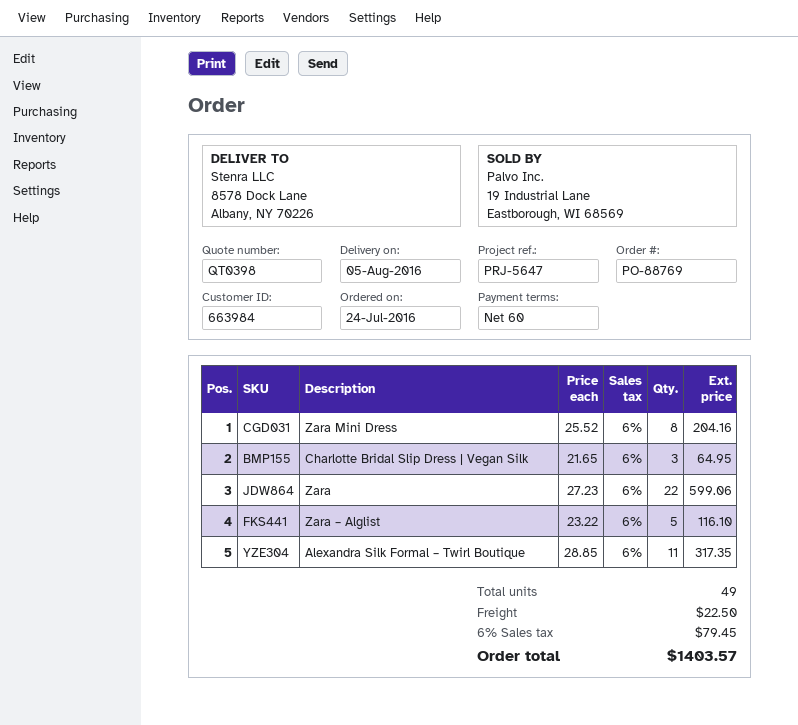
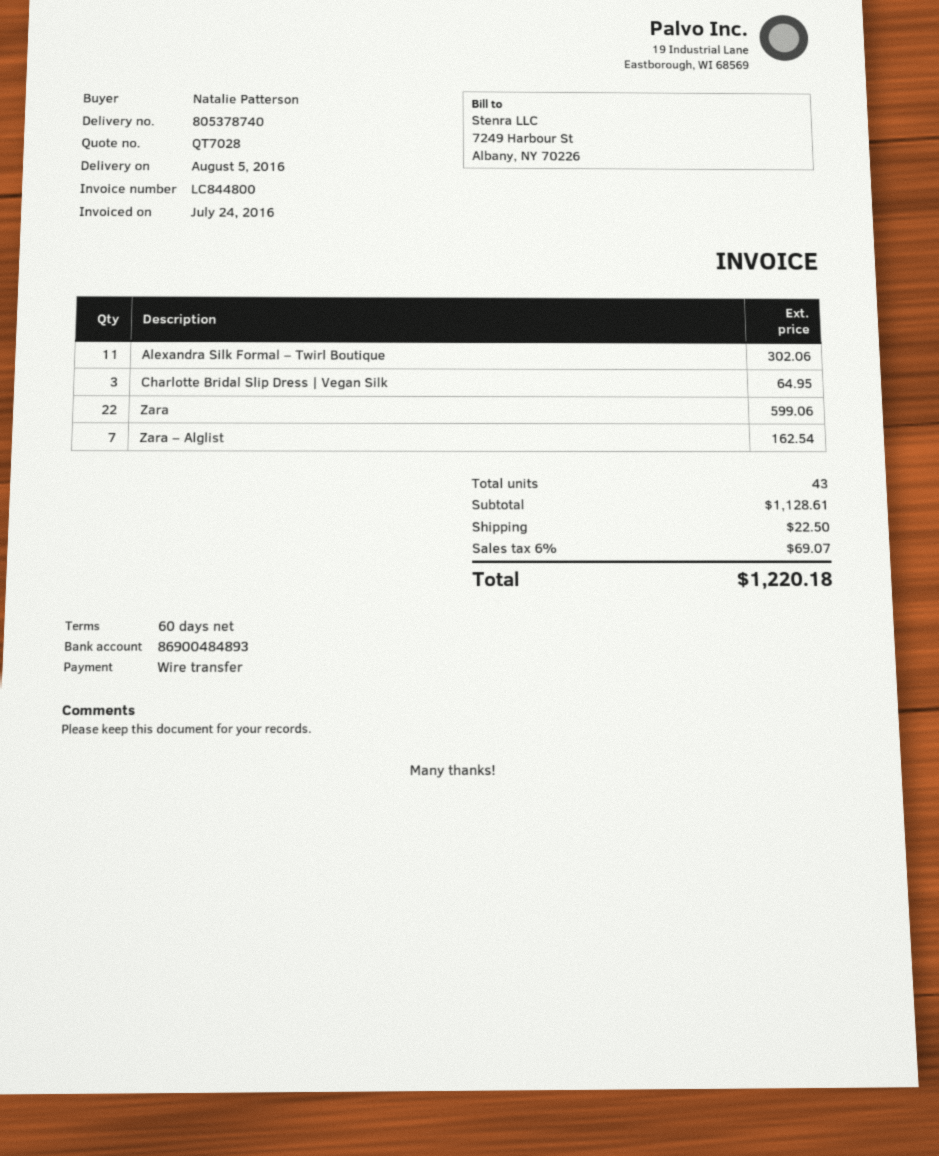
quote number: QT0398 -> QT7028
Zara Mini Dress: 8 for 204.16 -> none
Zara – Alglist: 5 for 116.10 -> 7 for 162.54
Alexandra Silk Formal – Twirl Boutique: 11 for 317.35 -> 11 for 302.06
total quantity: 49 -> 43
tax: 6% = 79.45 -> 6% = 69.07
total: 1403.57 -> 1220.18

